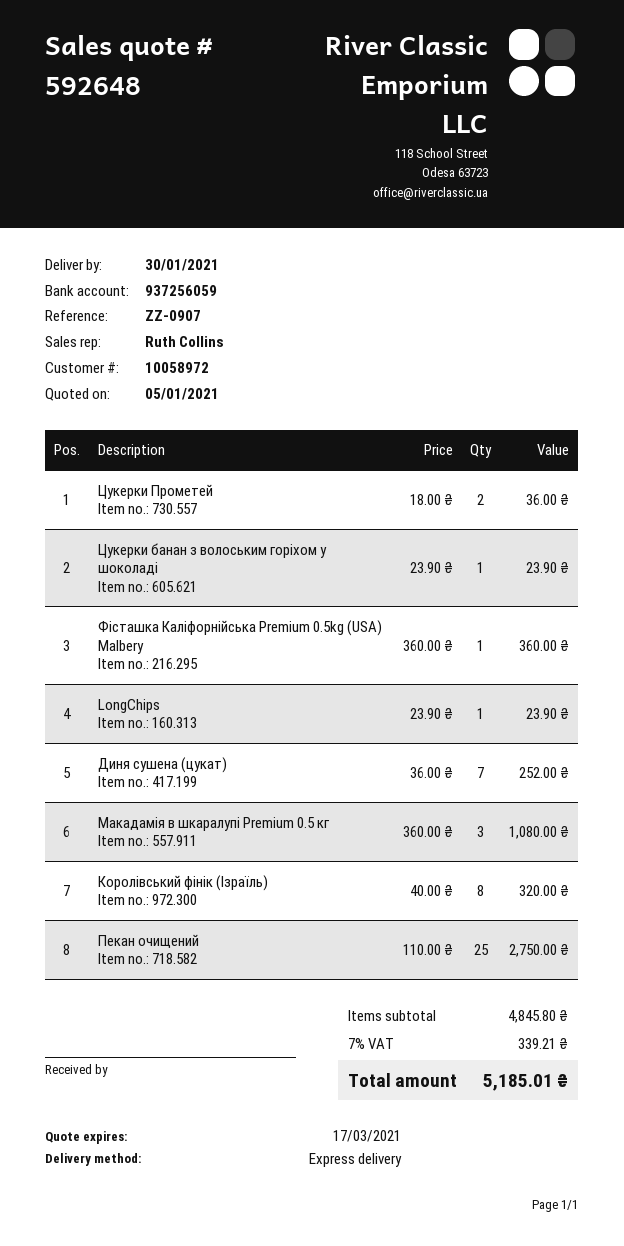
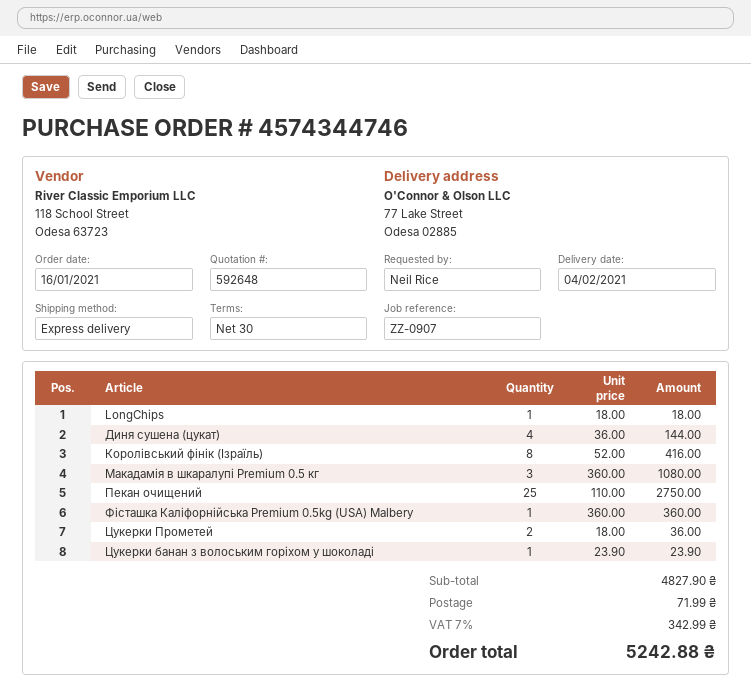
delivery date: 2021-01-30 -> 2021-02-04
LongChips: 1 x 23.90 = 23.90 -> 1 x 18.00 = 18.00
Диня сушена (цукат): 7 x 36.00 = 252.00 -> 4 x 36.00 = 144.00
Королівський фінік (Ізраїль): 8 x 40.00 = 320.00 -> 8 x 52.00 = 416.00
subtotal: 4845.80 -> 4827.90
shipping: none -> 71.99
tax: 7% = 339.21 -> 7% = 342.99
total: 5185.01 -> 5242.88

